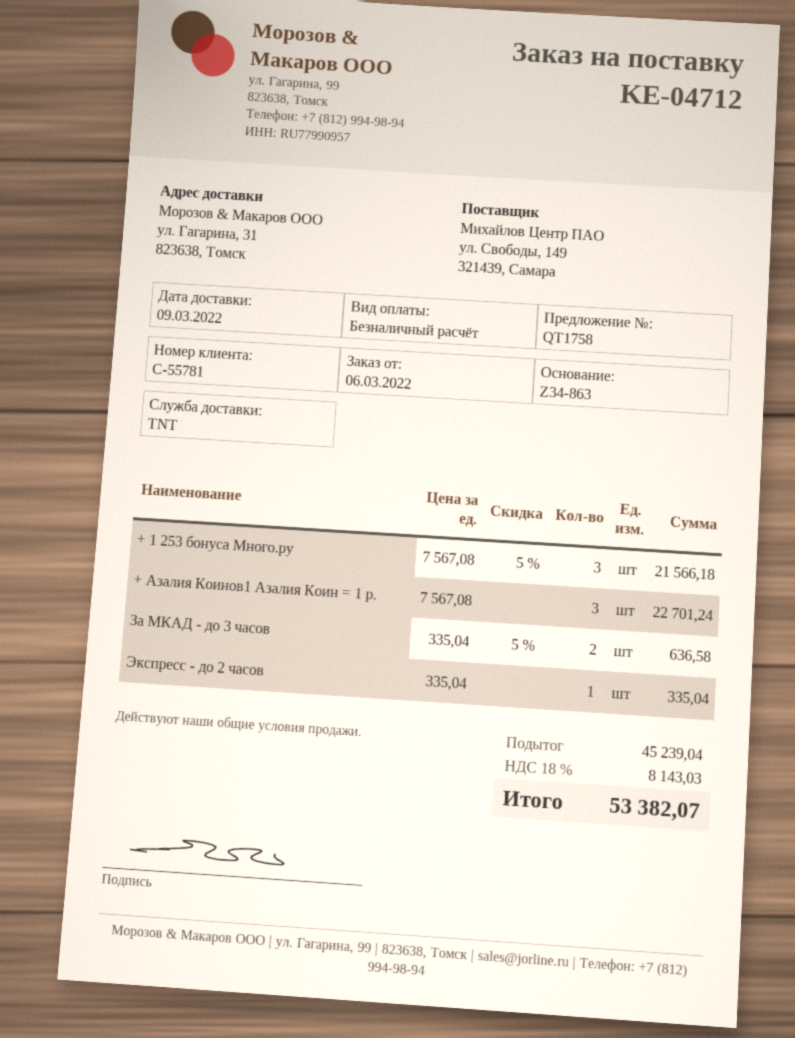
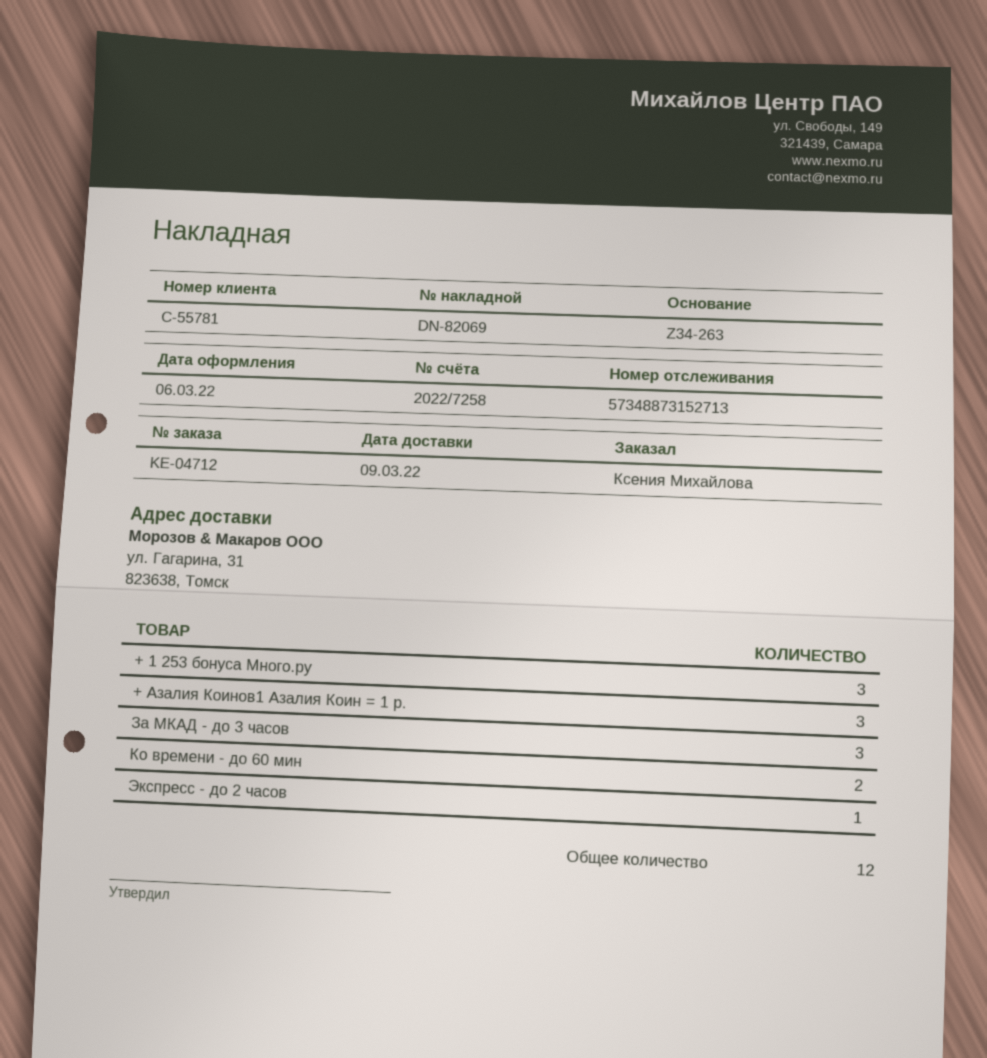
reference: Z34-863 -> Z34-263
За МКАД - до 3 часов: 2 -> 3
Ко времени - до 60 мин: none -> 2

